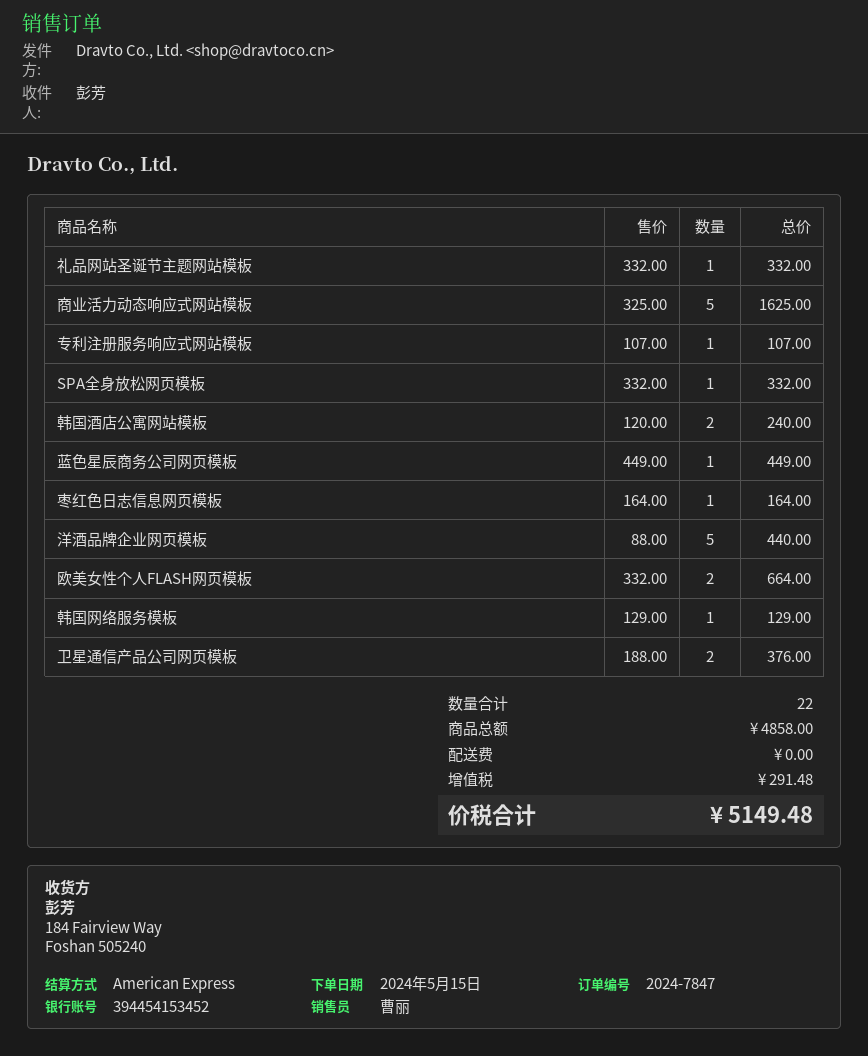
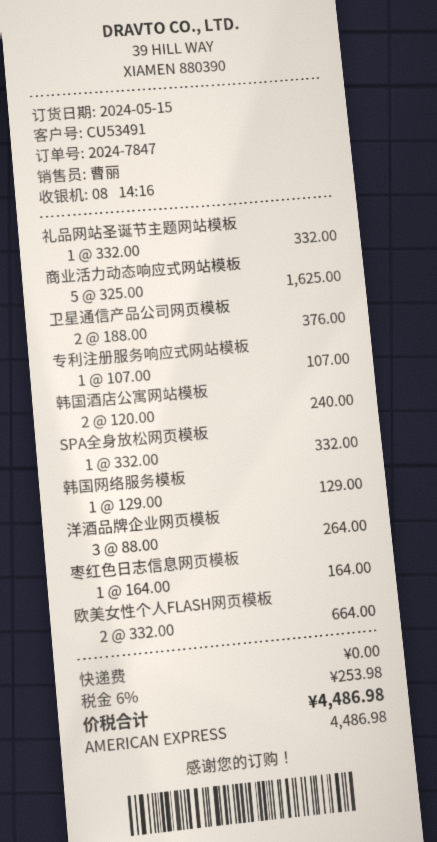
蓝色星辰商务公司网页模板: 1 x 449.00 = 449.00 -> none
洋酒品牌企业网页模板: 5 x 88.00 = 440.00 -> 3 x 88.00 = 264.00
tax: 291.48 -> 253.98
total: 5149.48 -> 4486.98

